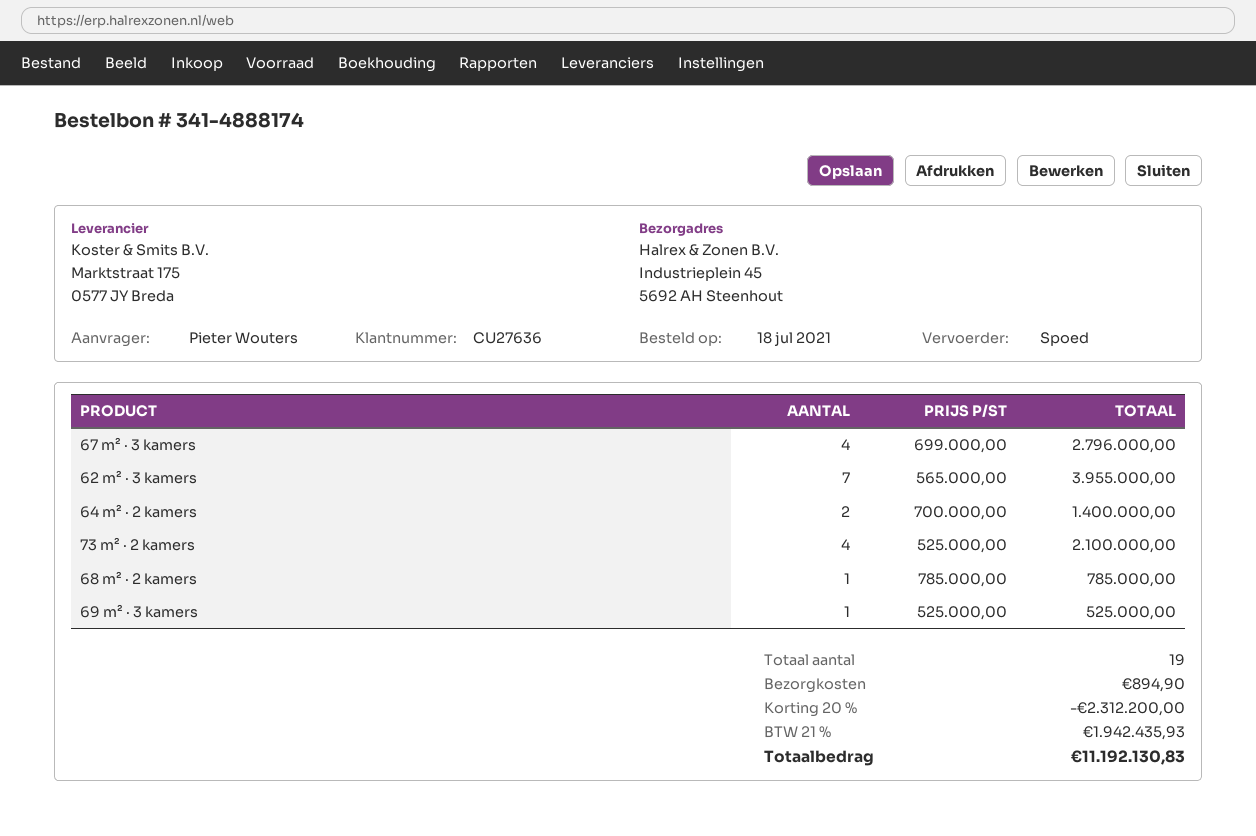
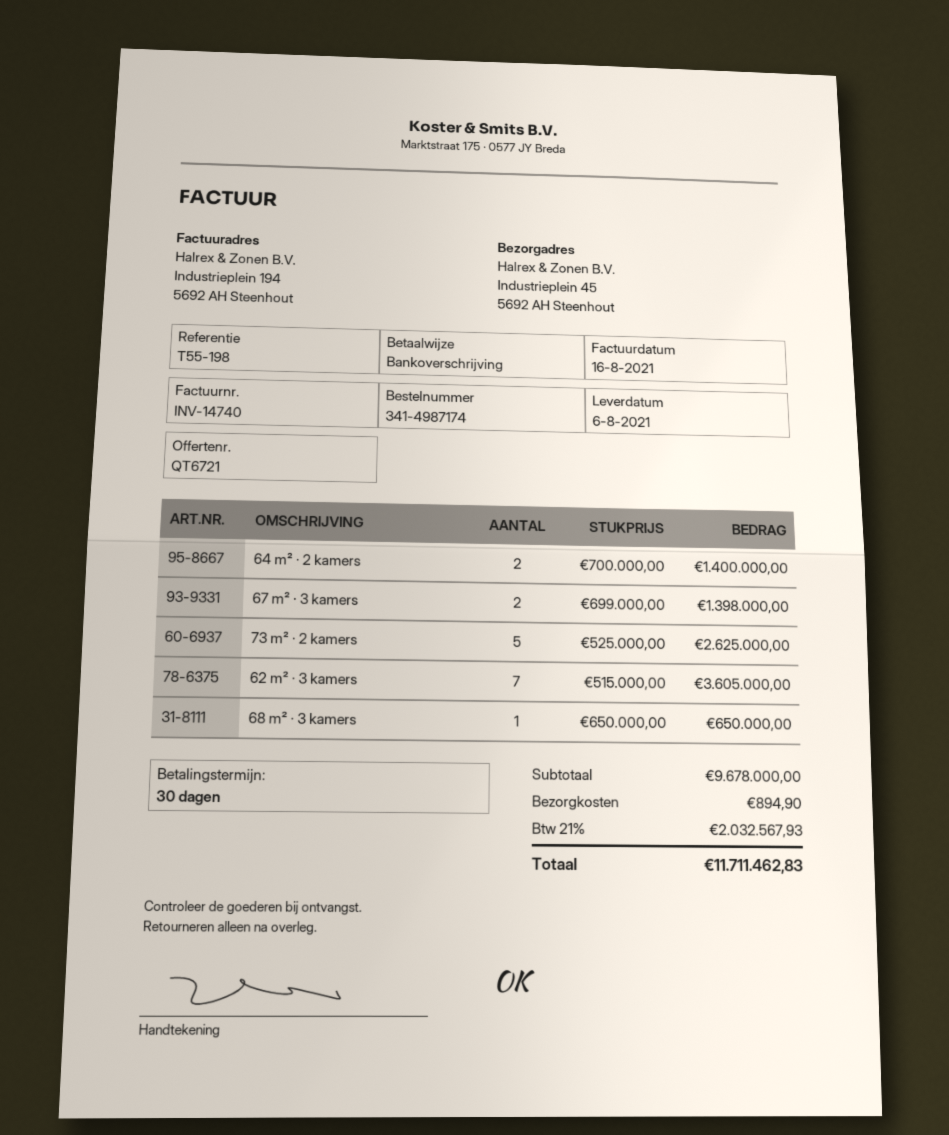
order number: 341-4888174 -> 341-4987174
67 m² · 3 kamers: 4 x 699000.00 = 2796000.00 -> 2 x 699000.00 = 1398000.00
62 m² · 3 kamers: 7 x 565000.00 = 3955000.00 -> 7 x 515000.00 = 3605000.00
73 m² · 2 kamers: 4 x 525000.00 = 2100000.00 -> 5 x 525000.00 = 2625000.00
68 m² · 2 kamers: 1 x 785000.00 = 785000.00 -> none
69 m² · 3 kamers: 1 x 525000.00 = 525000.00 -> none
68 m² · 3 kamers: none -> 1 x 650000.00 = 650000.00
discount: 20% = 2312200.00 -> none
tax: 21% = 1942435.93 -> 21% = 2032567.93
total: 11192130.83 -> 11711462.83

